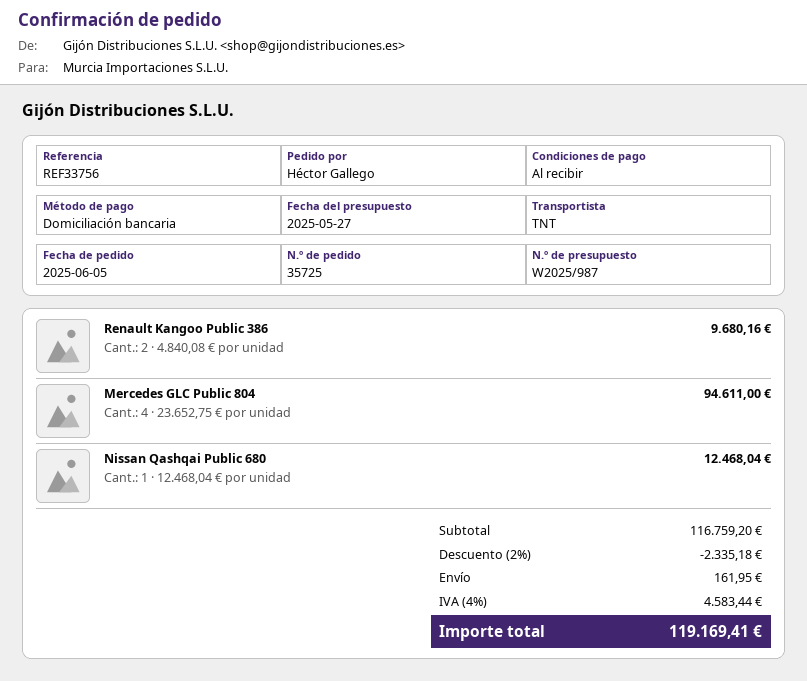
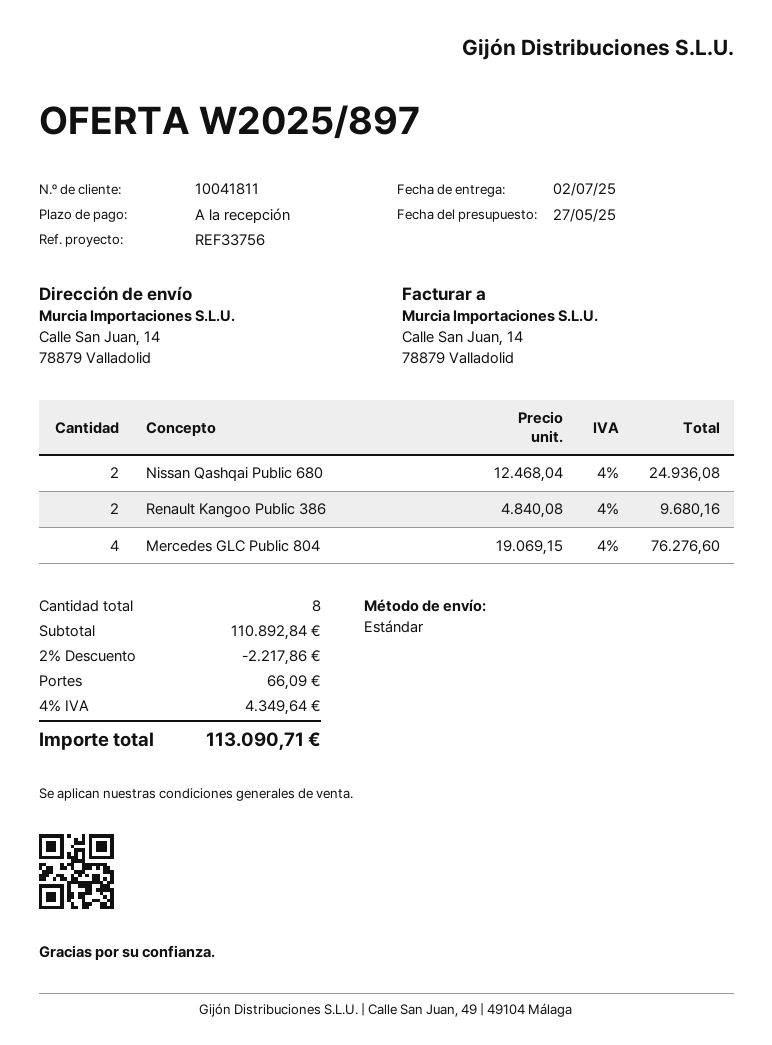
quote number: W2025/987 -> W2025/897
shipping method: TNT -> standard
Mercedes GLC Public 804: 4 x 23652.75 = 94611.00 -> 4 x 19069.15 = 76276.60
Nissan Qashqai Public 680: 1 x 12468.04 = 12468.04 -> 2 x 12468.04 = 24936.08
subtotal: 116759.20 -> 110892.84
discount: 2% = 2335.18 -> 2% = 2217.86
shipping: 161.95 -> 66.09
tax: 4% = 4583.44 -> 4% = 4349.64
total: 119169.41 -> 113090.71

